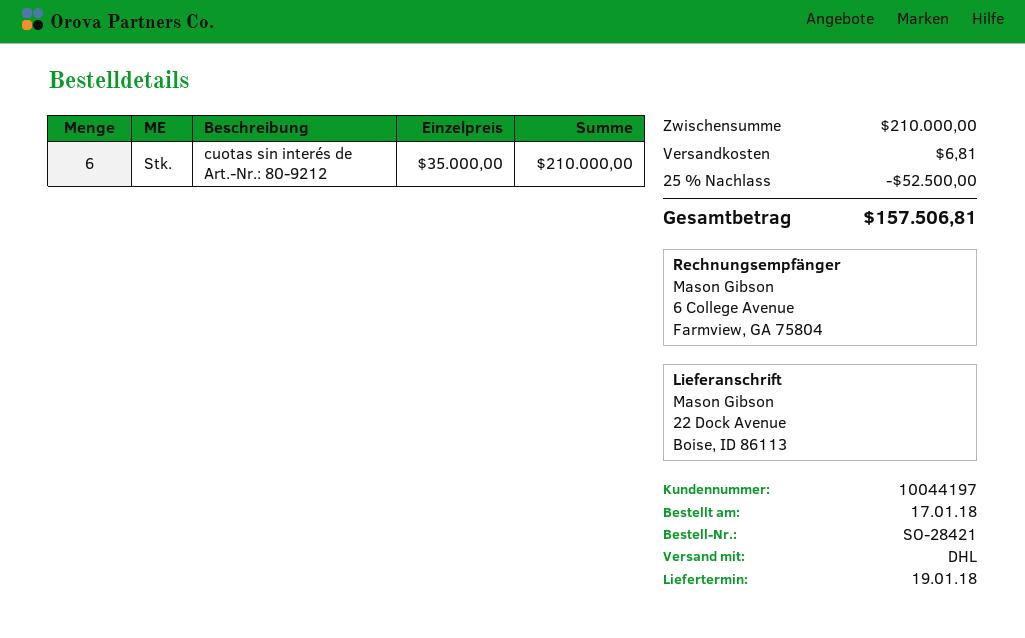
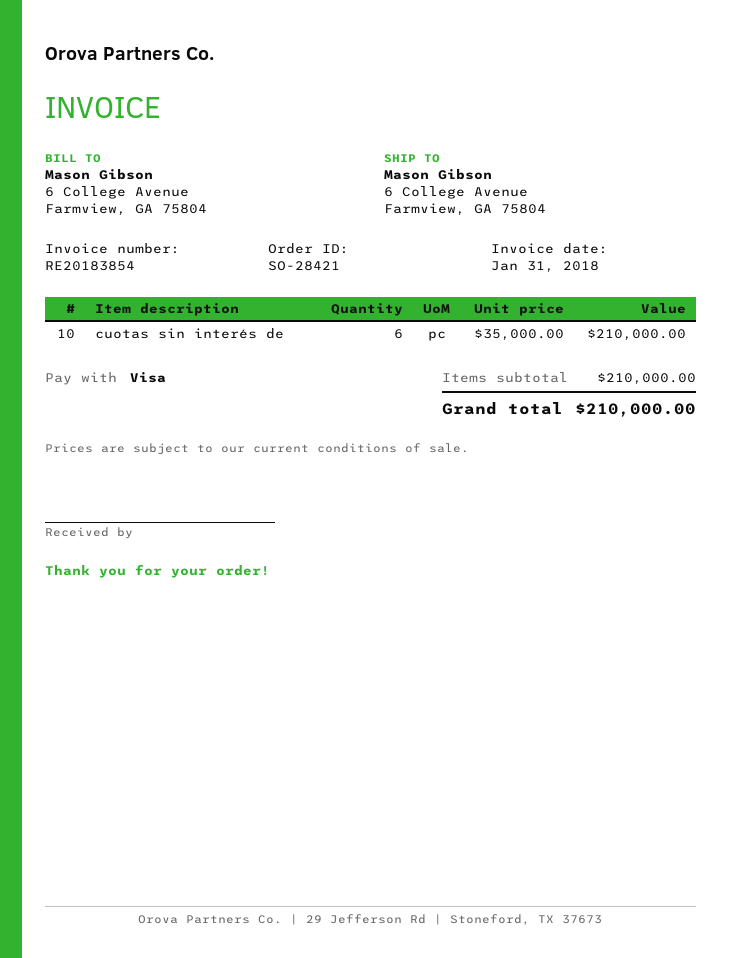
ship to: 22 Dock Avenue, Boise, ID 86113 -> 6 College Avenue, Farmview, GA 75804
discount: 25% = 52500.00 -> none
shipping: 6.81 -> none
total: 157506.81 -> 210000.00

